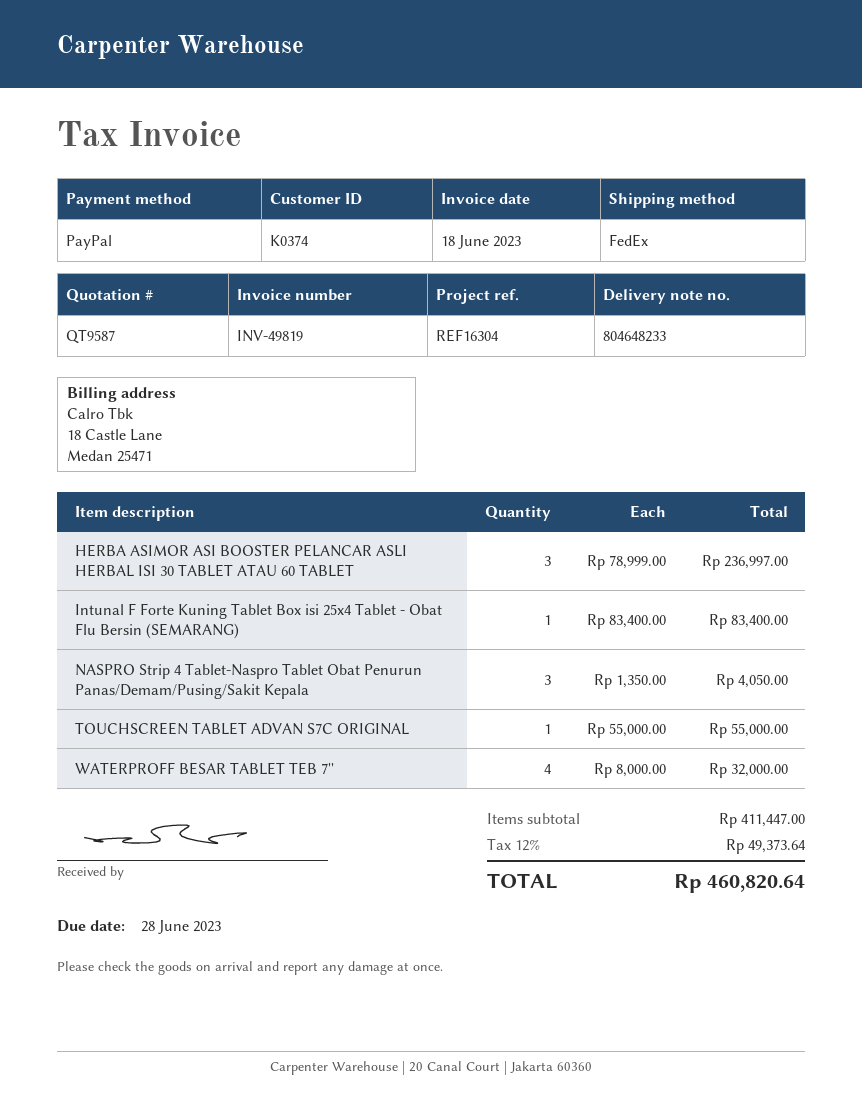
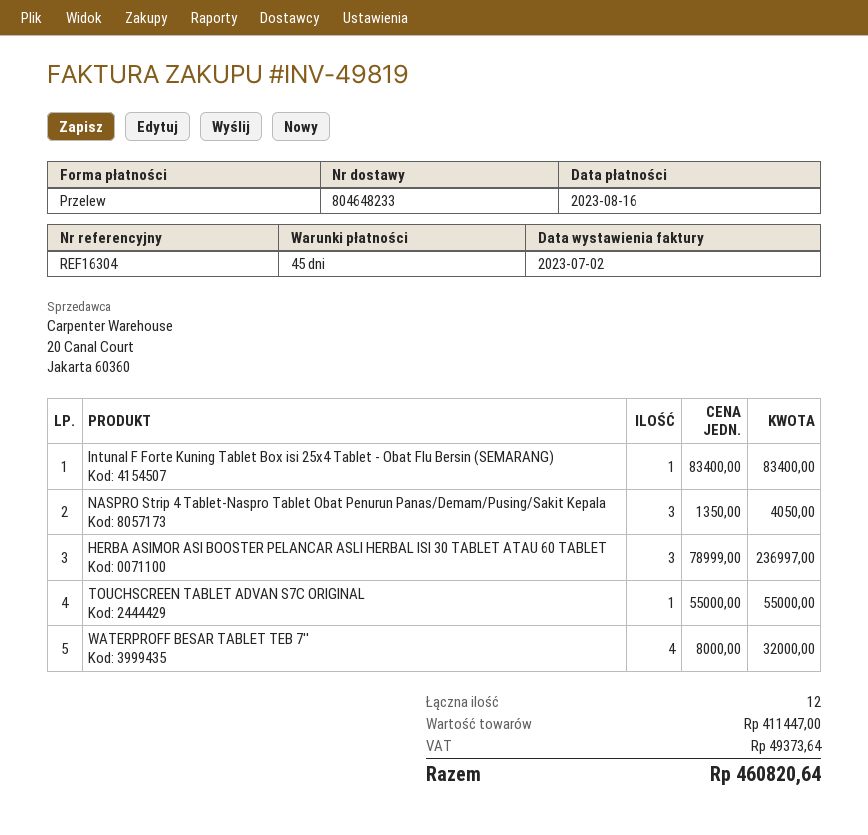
invoice date: 2023-06-18 -> 2023-07-02
due date: 2023-06-28 -> 2023-08-16
payment method: PayPal -> bank transfer

